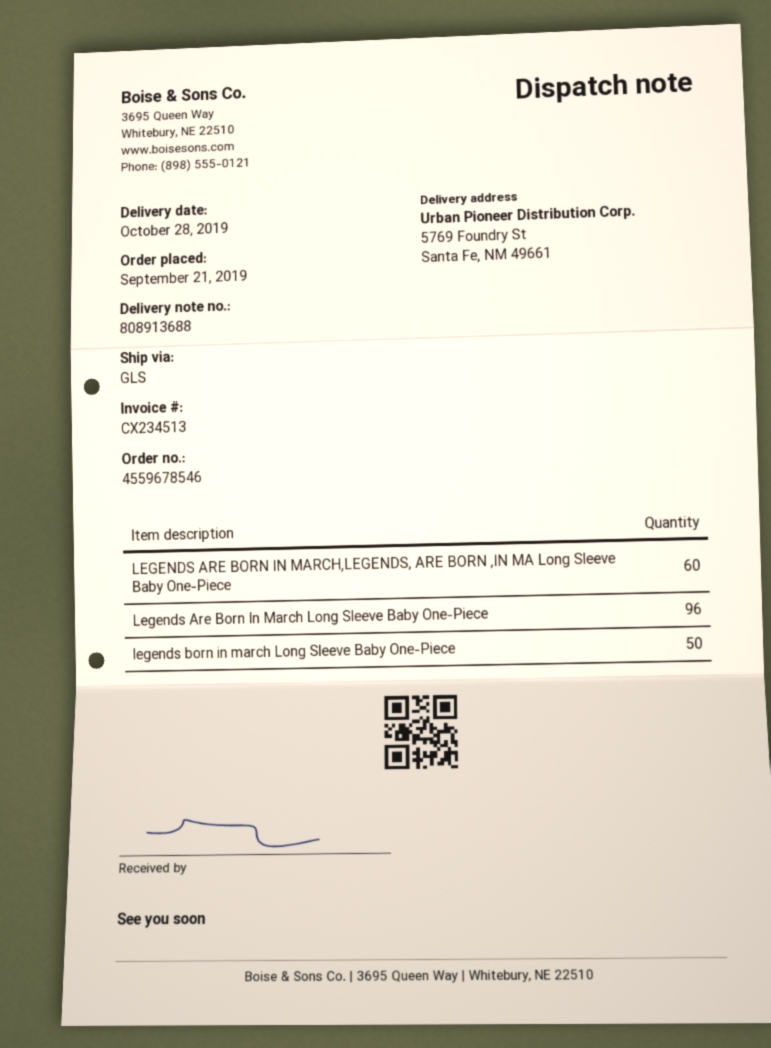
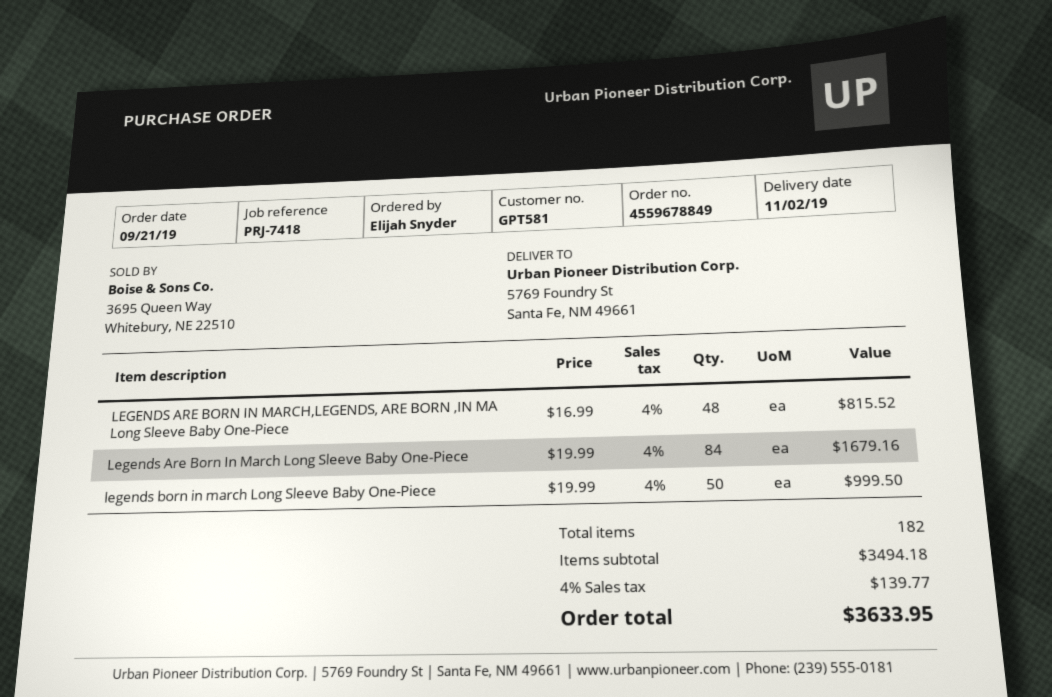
order number: 4559678546 -> 4559678849
delivery date: 2019-10-28 -> 2019-11-02
LEGENDS ARE BORN IN MARCH,LEGENDS, ARE BORN ,IN MA Long Sleeve Baby One-Piece: 60 -> 48
Legends Are Born In March Long Sleeve Baby One-Piece: 96 -> 84

